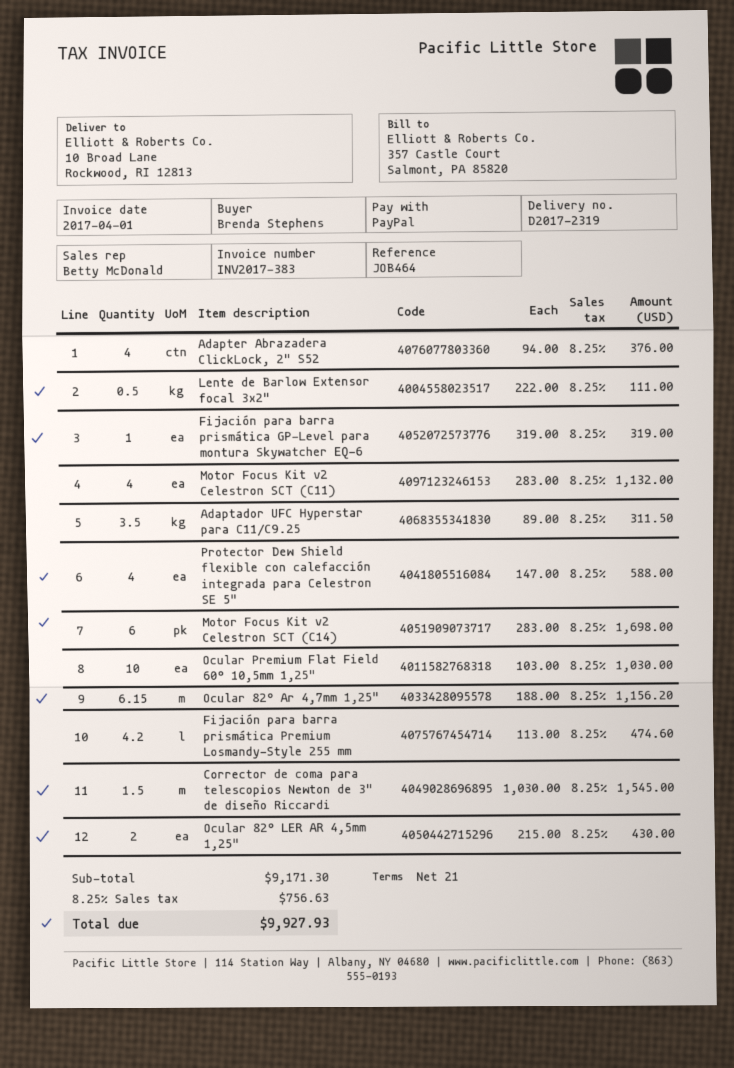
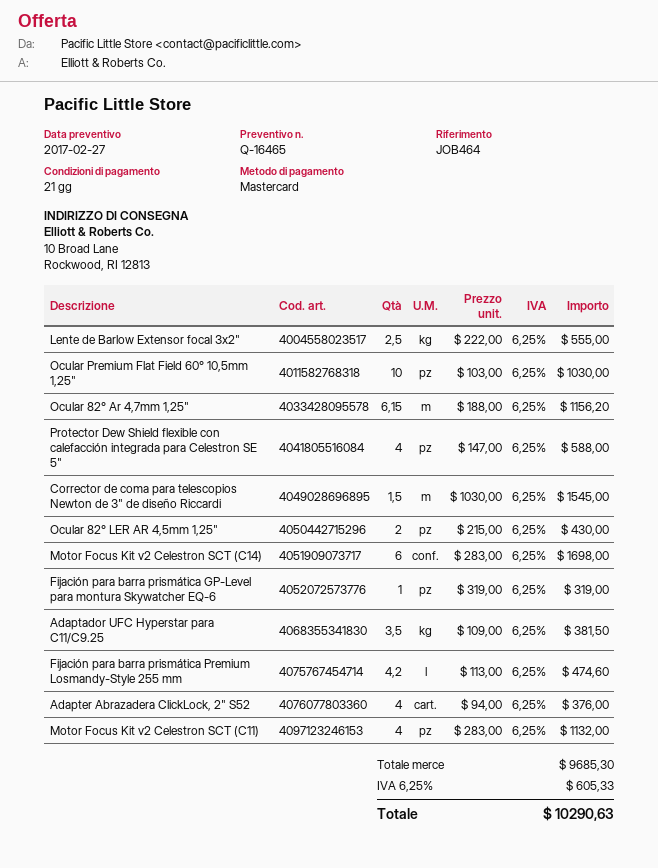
payment method: PayPal -> Mastercard
Lente de Barlow Extensor focal 3x2": 0.5 x 222.00 = 111.00 -> 2.5 x 222.00 = 555.00
Adaptador UFC Hyperstar para C11/C9.25: 3.5 x 89.00 = 311.50 -> 3.5 x 109.00 = 381.50
subtotal: 9171.30 -> 9685.30
tax: 8.25% = 756.63 -> 6.25% = 605.33
total: 9927.93 -> 10290.63

